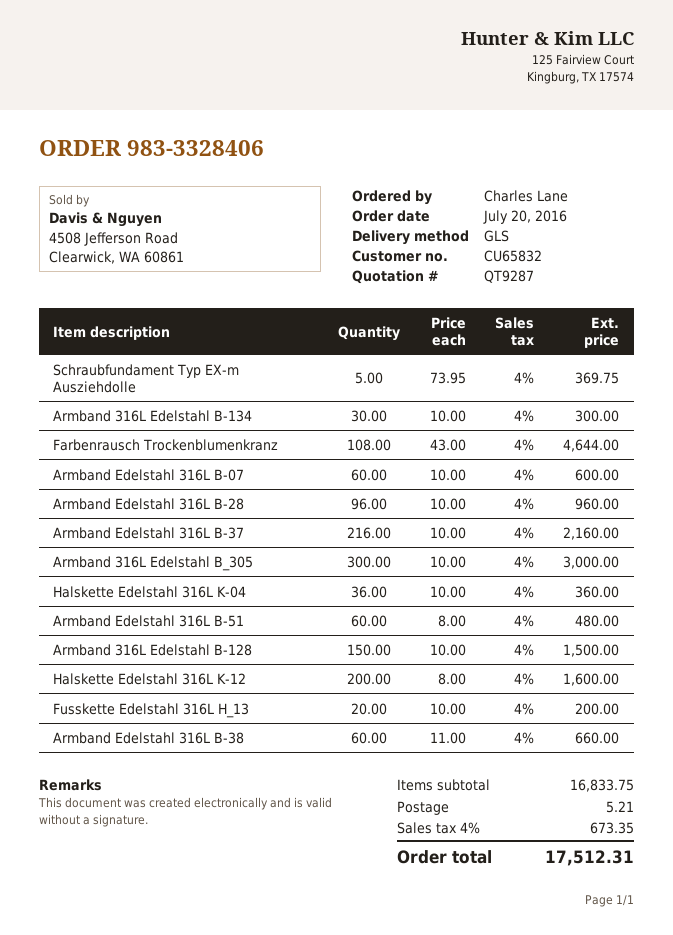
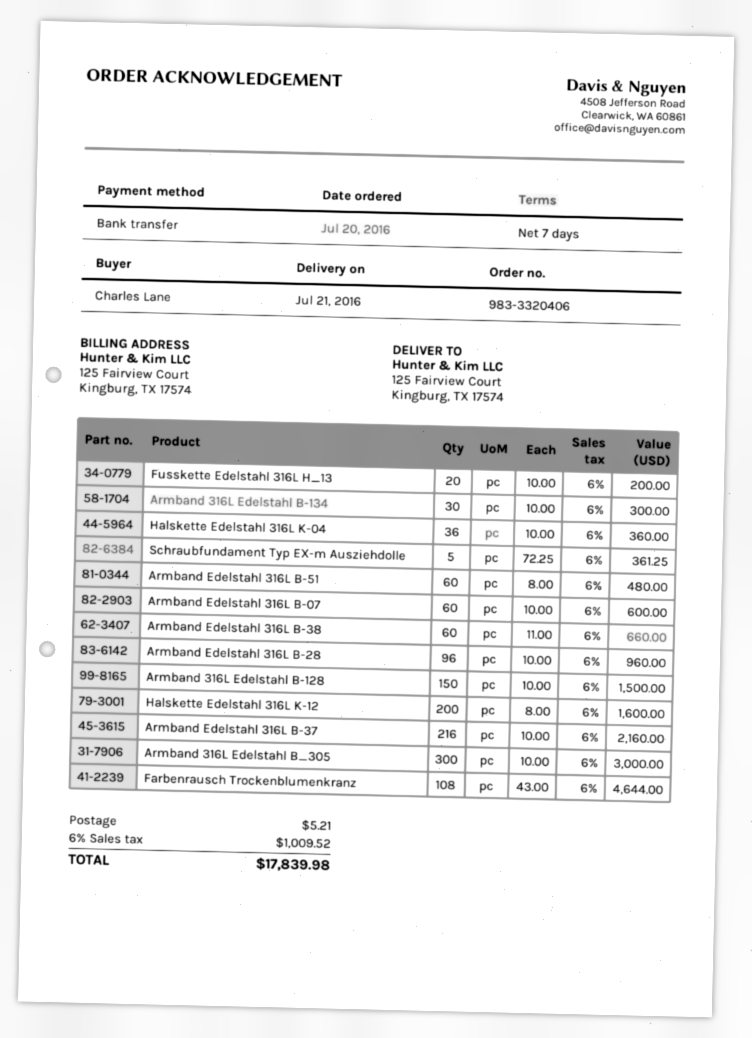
order number: 983-3328406 -> 983-3320406
Schraubfundament Typ EX-m Ausziehdolle: 5 x 73.95 = 369.75 -> 5 x 72.25 = 361.25
tax: 4% = 673.35 -> 6% = 1009.52
total: 17512.31 -> 17839.98

